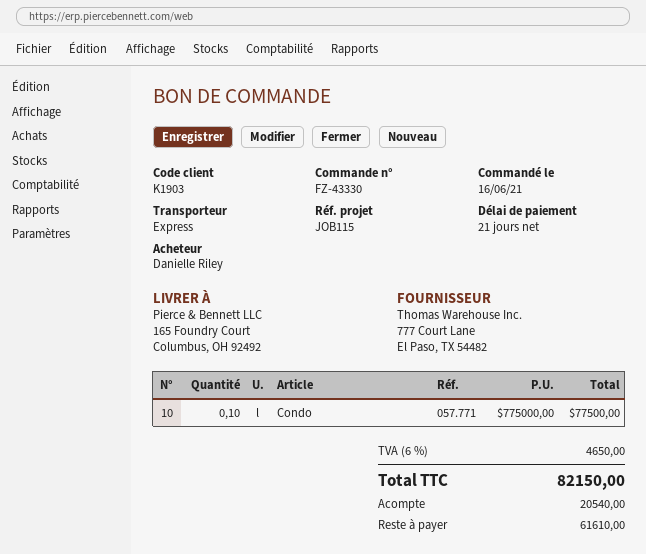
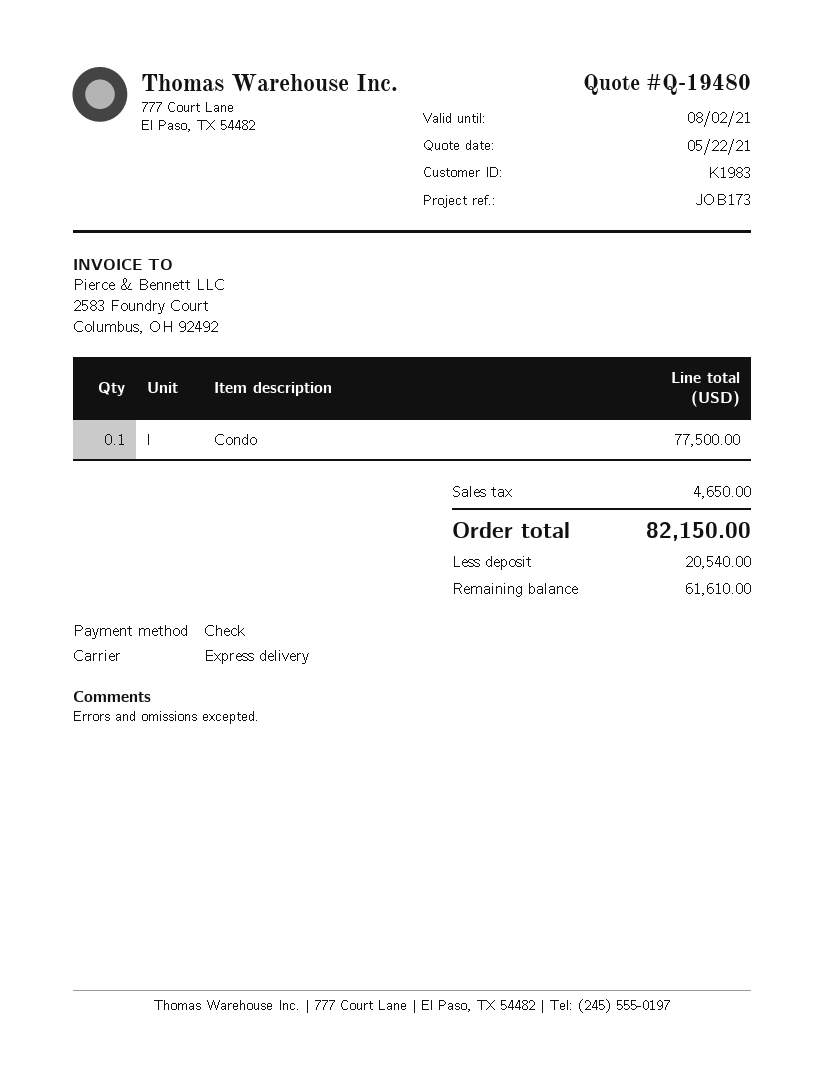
customer number: K1903 -> K1983
reference: JOB115 -> JOB173

